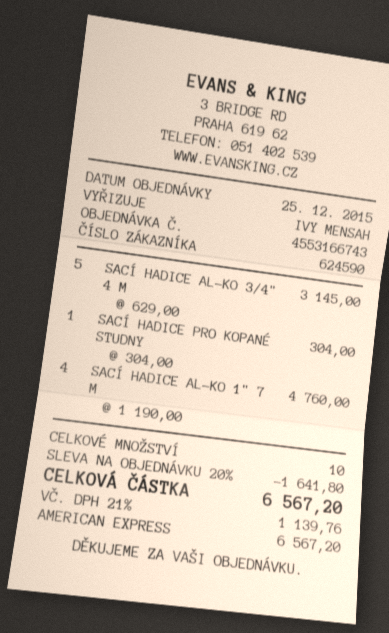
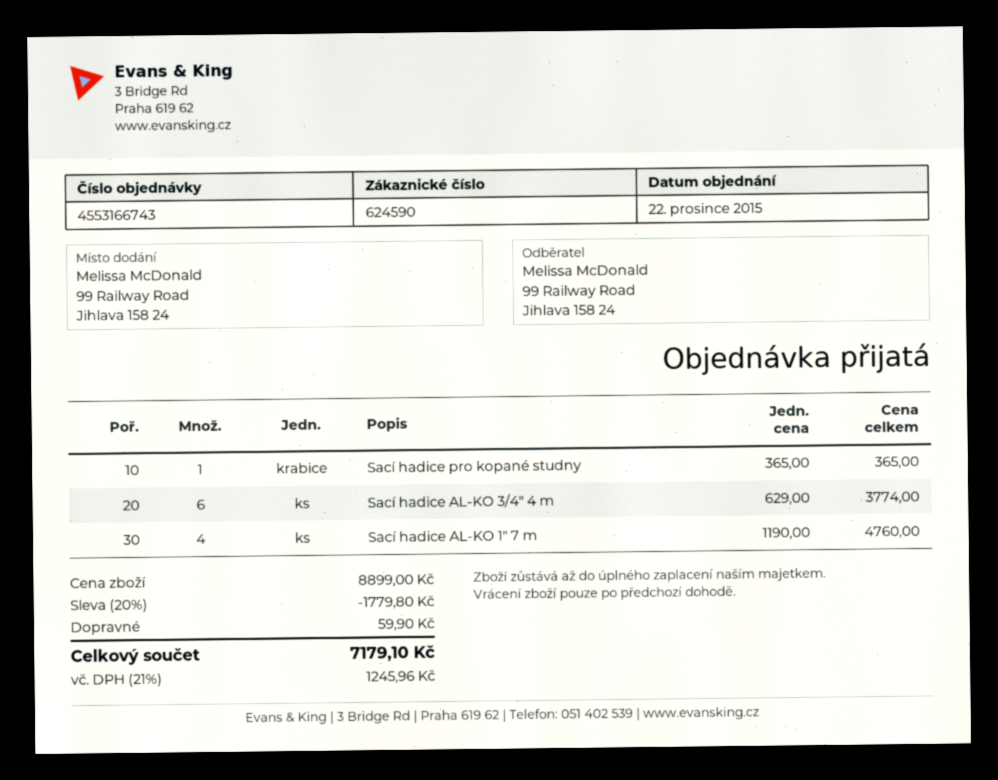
order date: 2015-12-25 -> 2015-12-22
SACÍ HADICE AL-KO 3/4" 4 M: 5 x 629.00 = 3145.00 -> 6 x 629.00 = 3774.00
SACÍ HADICE PRO KOPANÉ STUDNY: 1 x 304.00 = 304.00 -> 1 x 365.00 = 365.00
discount: 20% = 1641.80 -> 20% = 1779.80
shipping: none -> 59.90
tax: 21% = 1139.76 -> 21% = 1245.96
total: 6567.20 -> 7179.10

